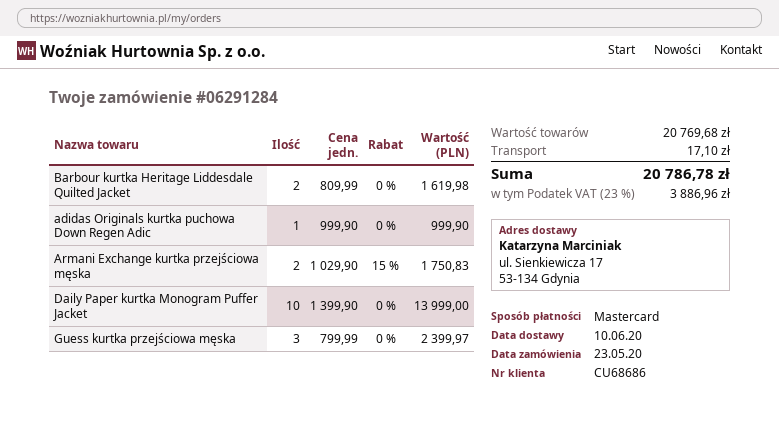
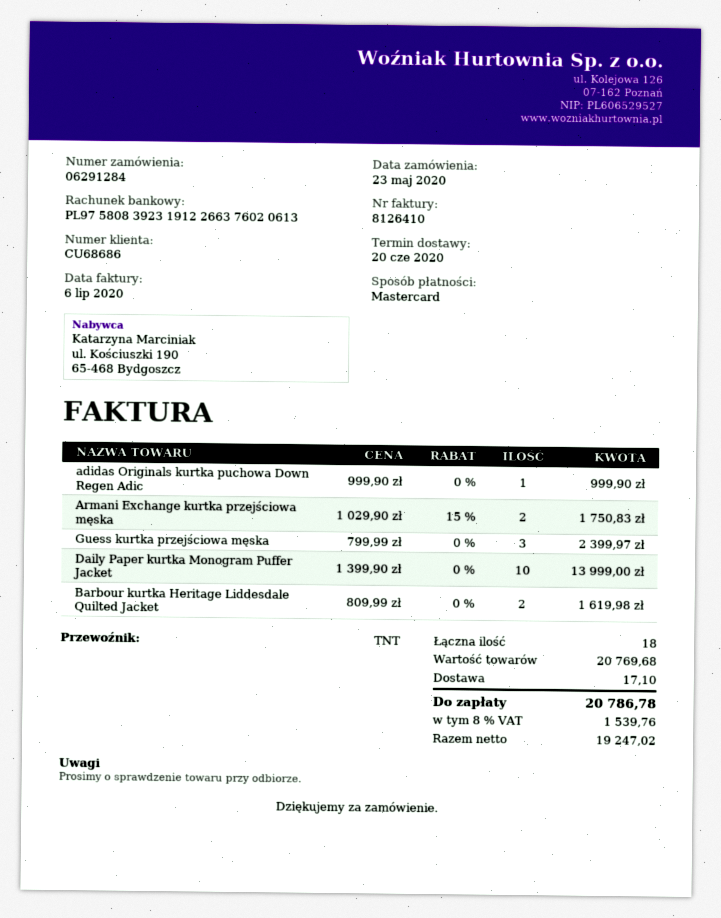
delivery date: 2020-06-10 -> 2020-06-20
tax: 23% = 3886.96 -> 8% = 1539.76

